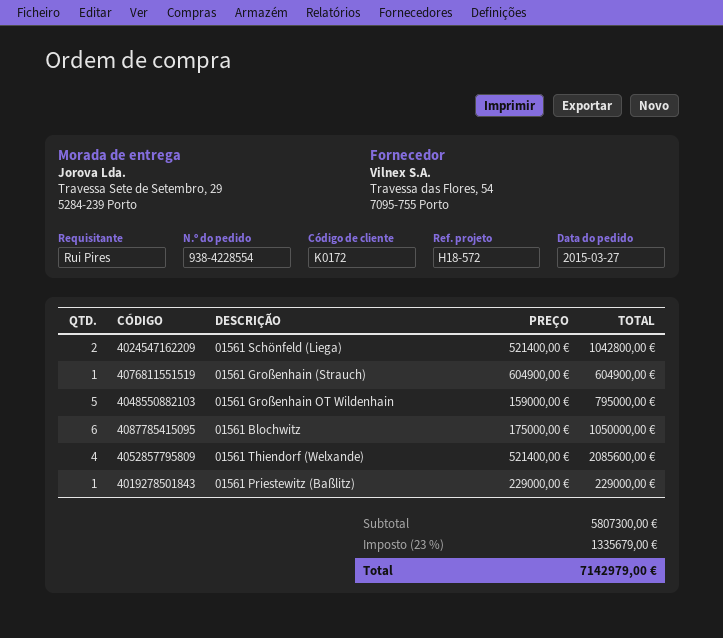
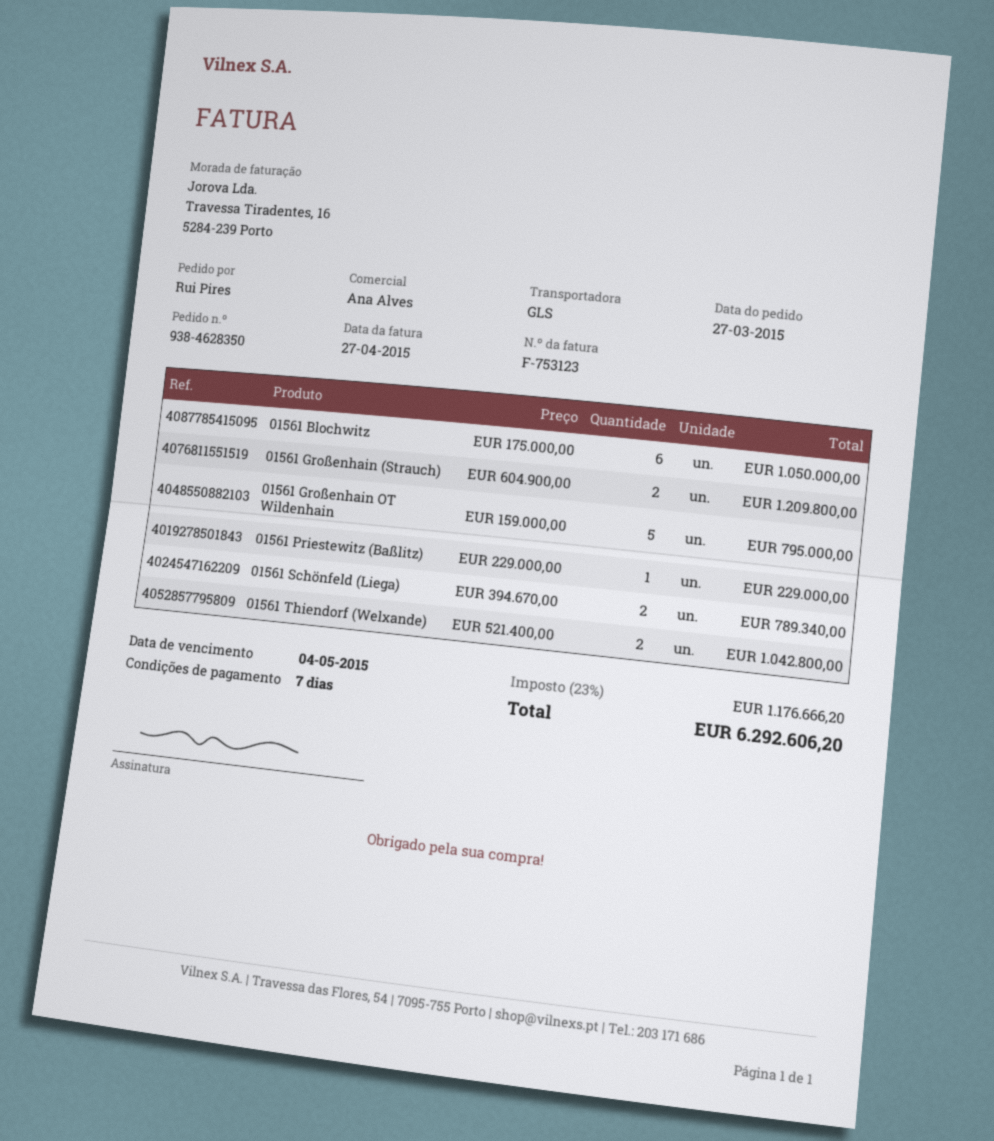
order number: 938-4228554 -> 938-4628350
01561 Schönfeld (Liega): 2 x 521400.00 = 1042800.00 -> 2 x 394670.00 = 789340.00
01561 Großenhain (Strauch): 1 x 604900.00 = 604900.00 -> 2 x 604900.00 = 1209800.00
01561 Thiendorf (Welxande): 4 x 521400.00 = 2085600.00 -> 2 x 521400.00 = 1042800.00
tax: 23% = 1335679.00 -> 23% = 1176666.20
total: 7142979.00 -> 6292606.20

